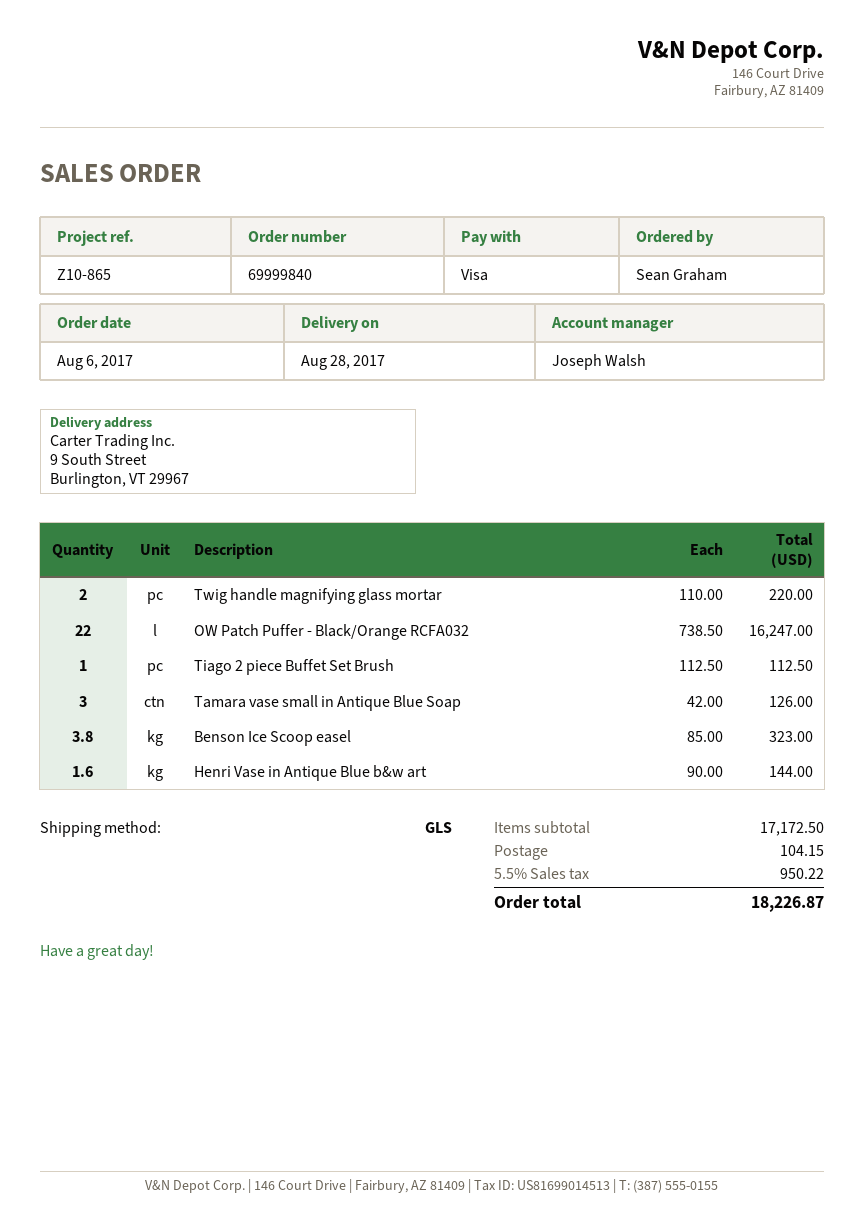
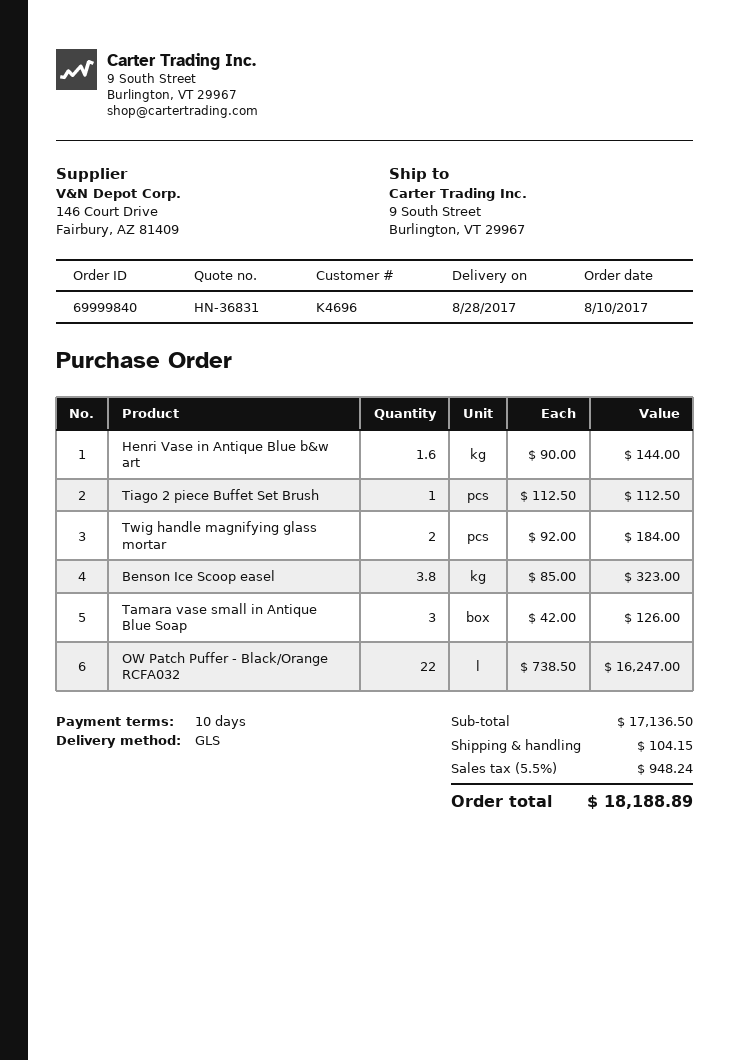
order date: 2017-08-06 -> 2017-08-10
Twig handle magnifying glass mortar: 2 x 110.00 = 220.00 -> 2 x 92.00 = 184.00
subtotal: 17172.50 -> 17136.50
tax: 5.5% = 950.22 -> 5.5% = 948.24
total: 18226.87 -> 18188.89

